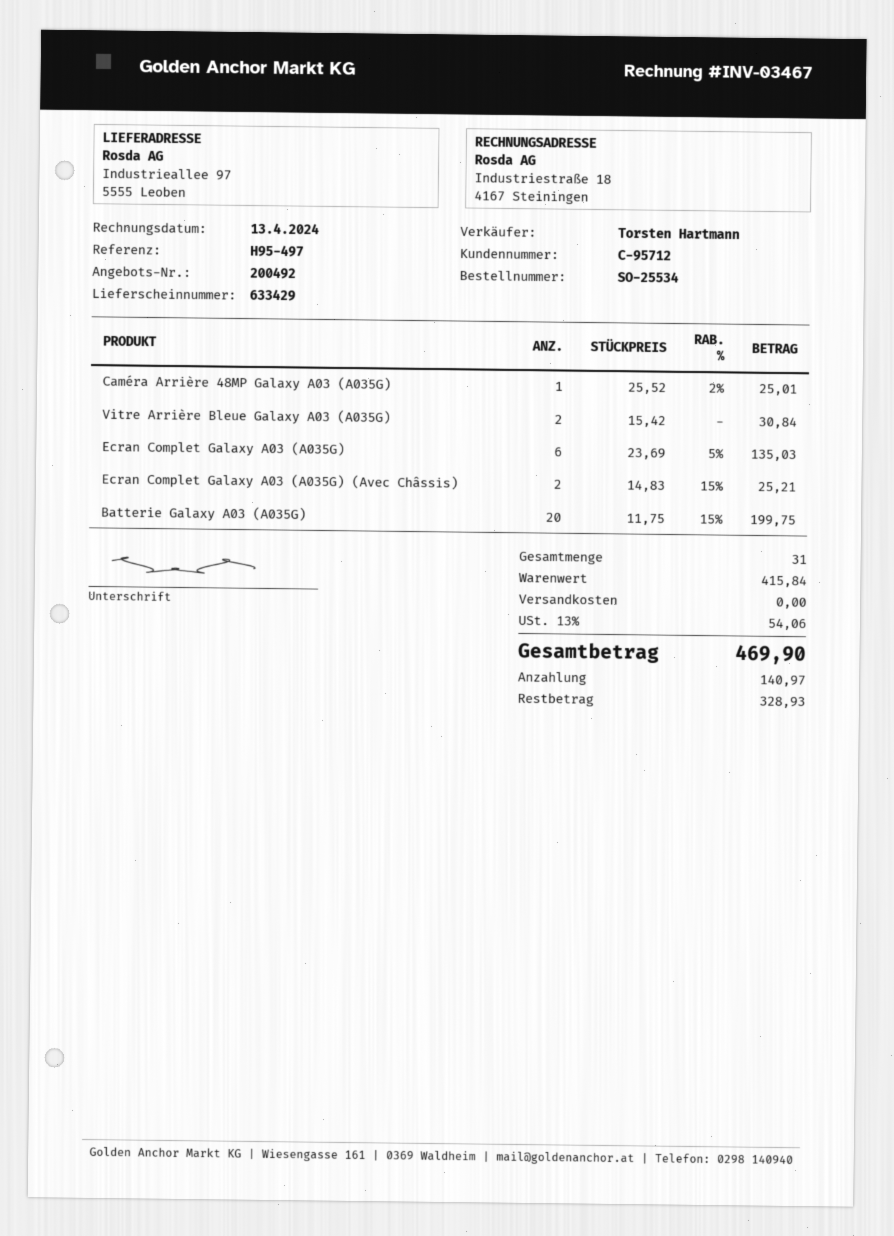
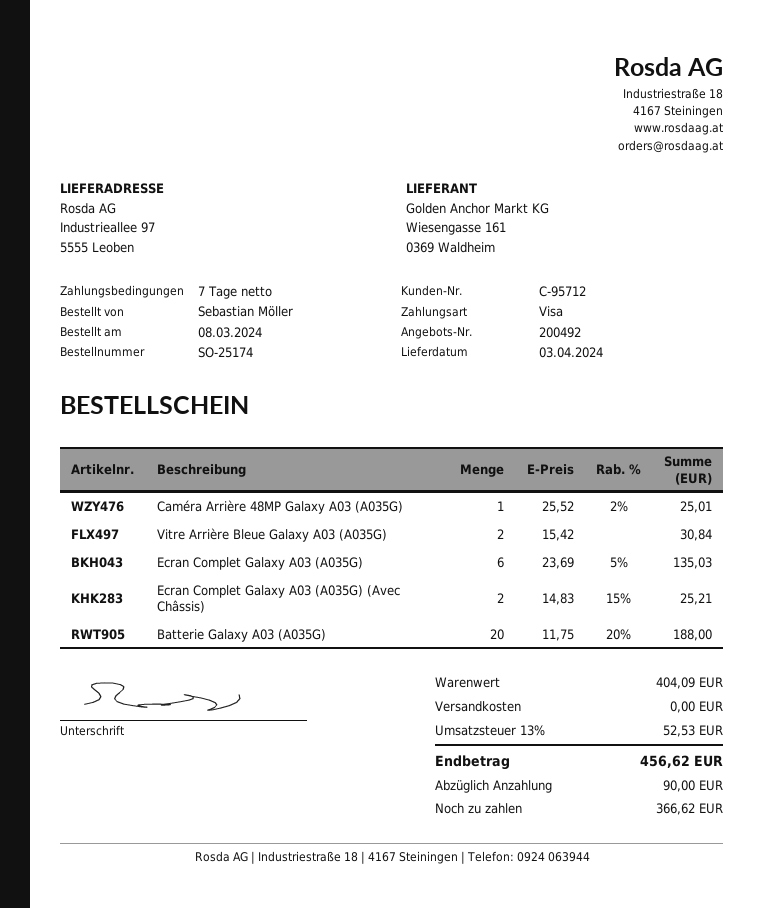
order number: SO-25534 -> SO-25174
Batterie Galaxy A03 (A035G): 20 x 11.75 - 15% = 199.75 -> 20 x 11.75 - 20% = 188.00
subtotal: 415.84 -> 404.09
tax: 13% = 54.06 -> 13% = 52.53
total: 469.90 -> 456.62
deposit: 140.97 -> 90.00
balance: 328.93 -> 366.62

